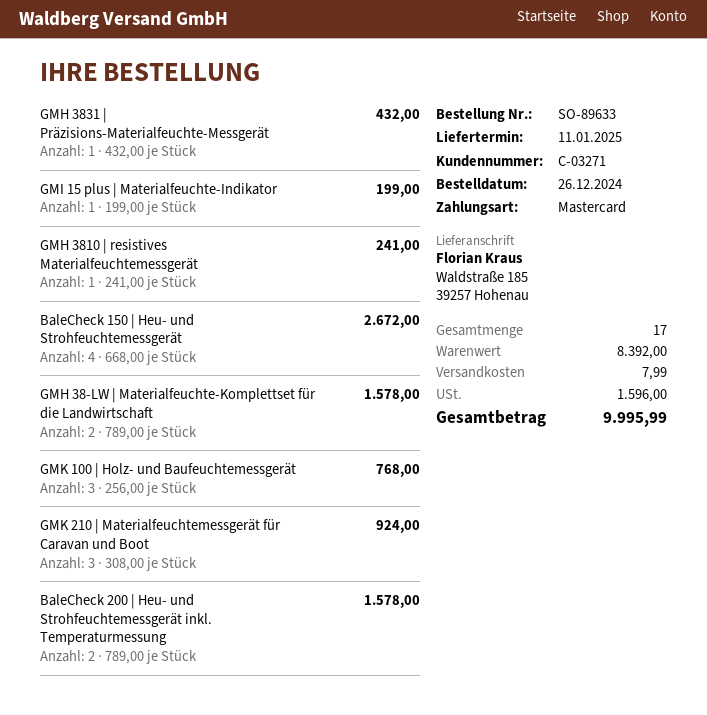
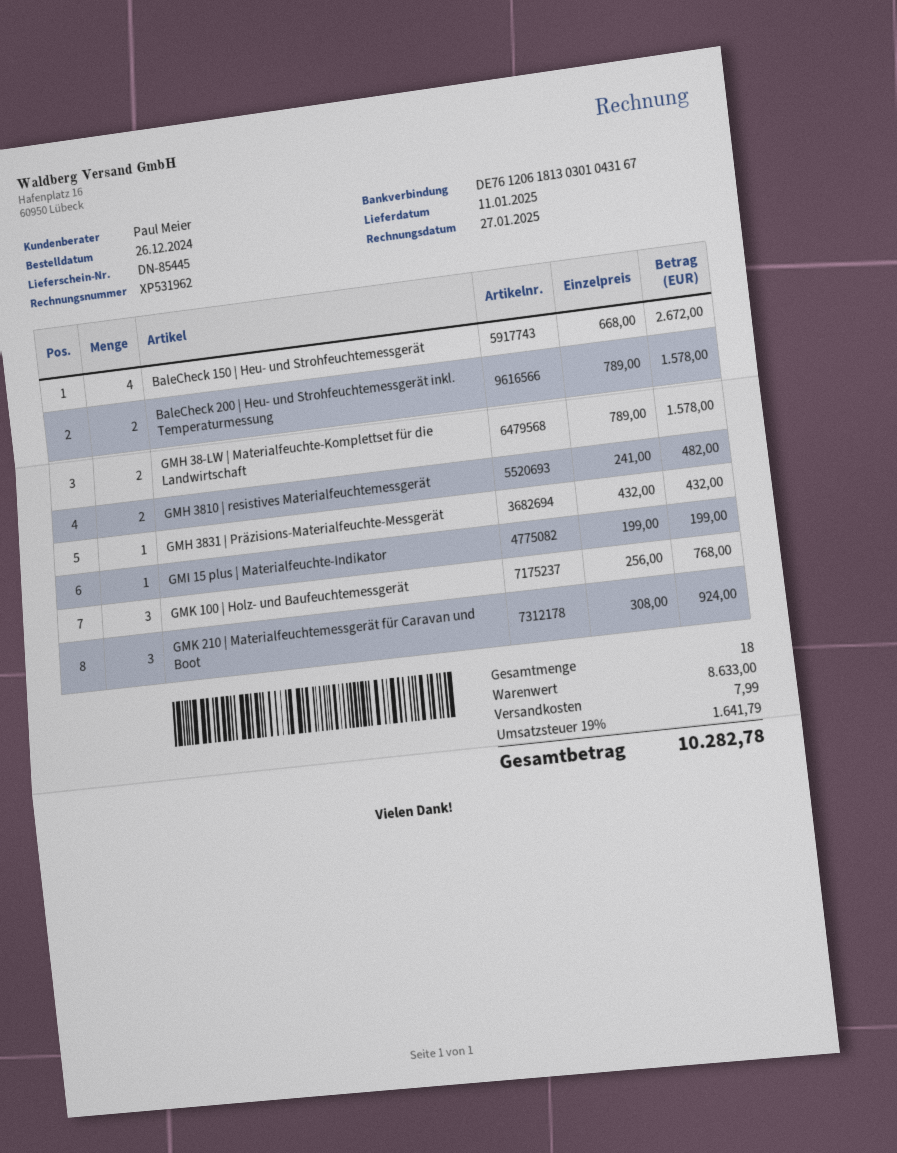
GMH 3810 | resistives Materialfeuchtemessgerät: 1 x 241.00 = 241.00 -> 2 x 241.00 = 482.00
total quantity: 17 -> 18
subtotal: 8392.00 -> 8633.00
tax: 1596.00 -> 1641.79
total: 9995.99 -> 10282.78

